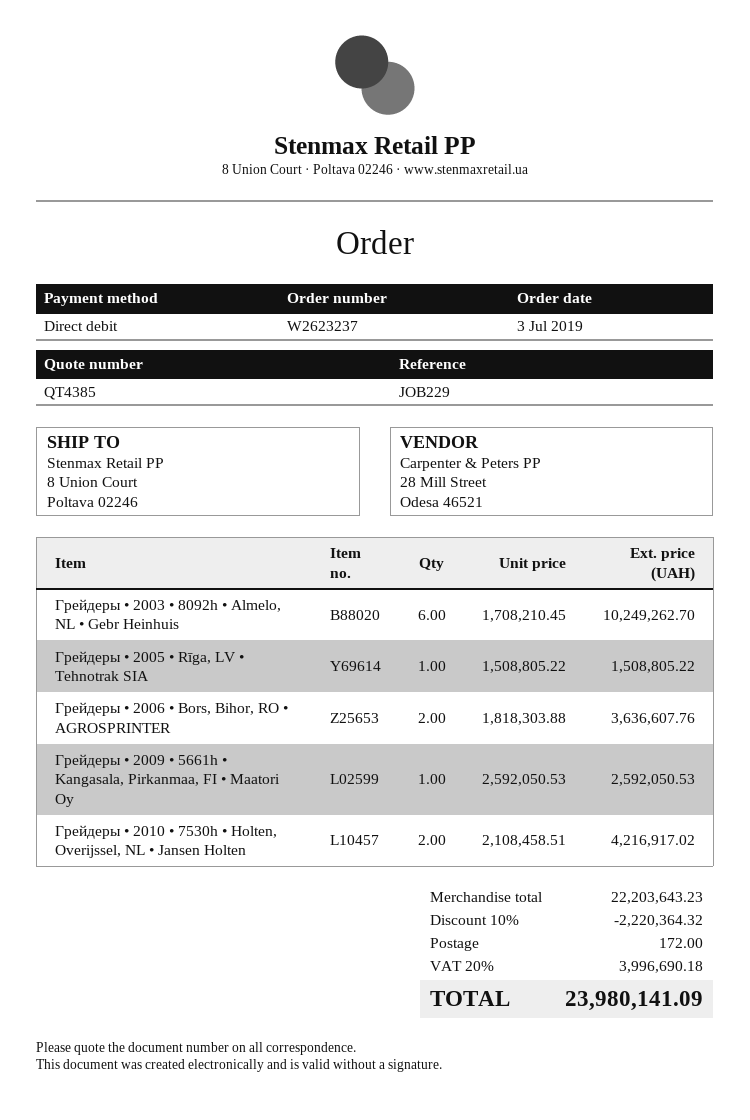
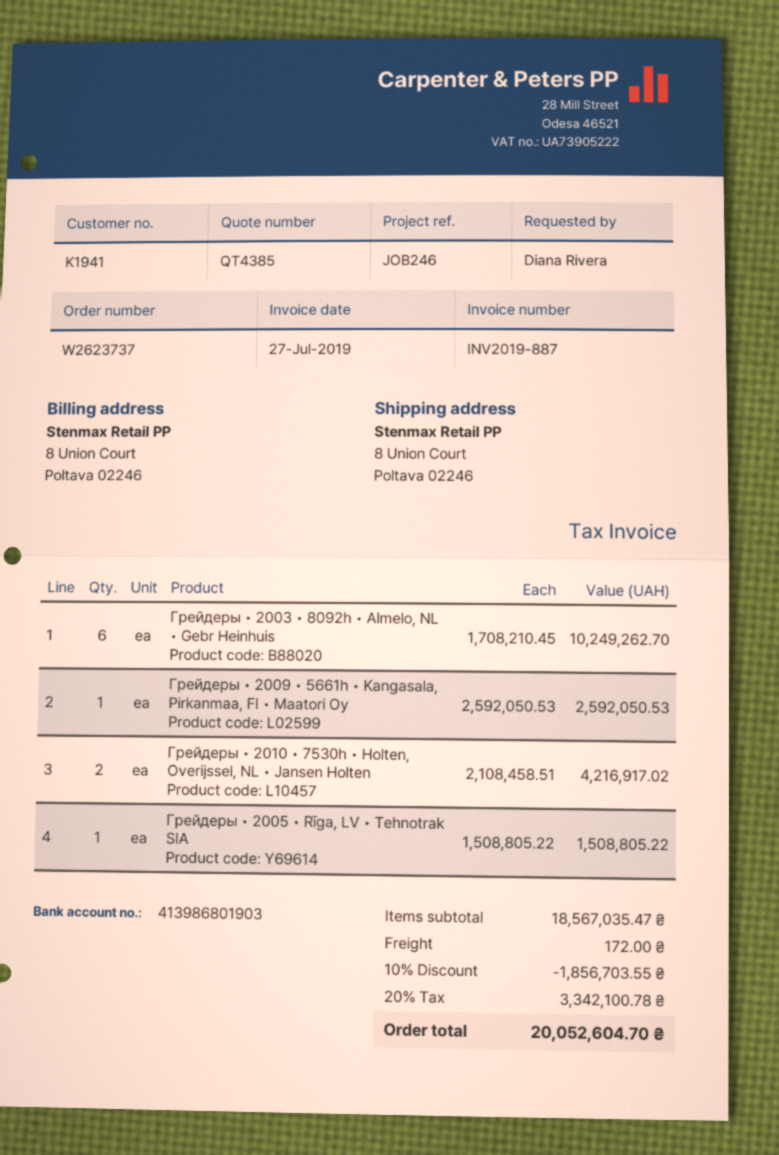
order number: W2623237 -> W2623737
reference: JOB229 -> JOB246
Грейдеры • 2006 • Bors, Bihor, RO • AGROSPRINTER: 2 x 1818303.88 = 3636607.76 -> none
subtotal: 22203643.23 -> 18567035.47
discount: 10% = 2220364.32 -> 10% = 1856703.55
tax: 20% = 3996690.18 -> 20% = 3342100.78
total: 23980141.09 -> 20052604.70

